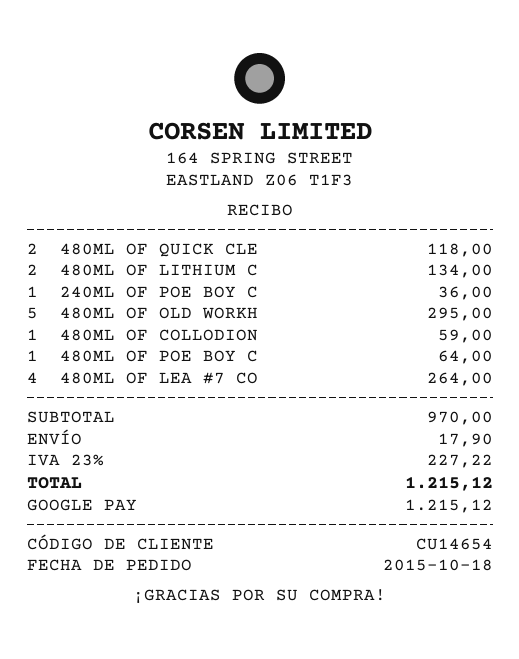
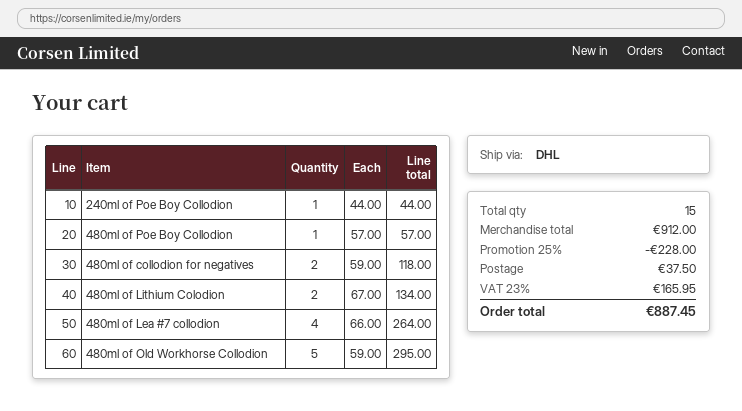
480ML OF QUICK CLE: 2 for 118.00 -> none
240ML OF POE BOY C: 1 for 36.00 -> 1 for 44.00
480ML OF COLLODION: 1 for 59.00 -> 2 for 118.00
480ML OF POE BOY C: 1 for 64.00 -> 1 for 57.00
subtotal: 970.00 -> 912.00
discount: none -> 25% = 228.00
shipping: 17.90 -> 37.50
tax: 23% = 227.22 -> 23% = 165.95
total: 1215.12 -> 887.45

